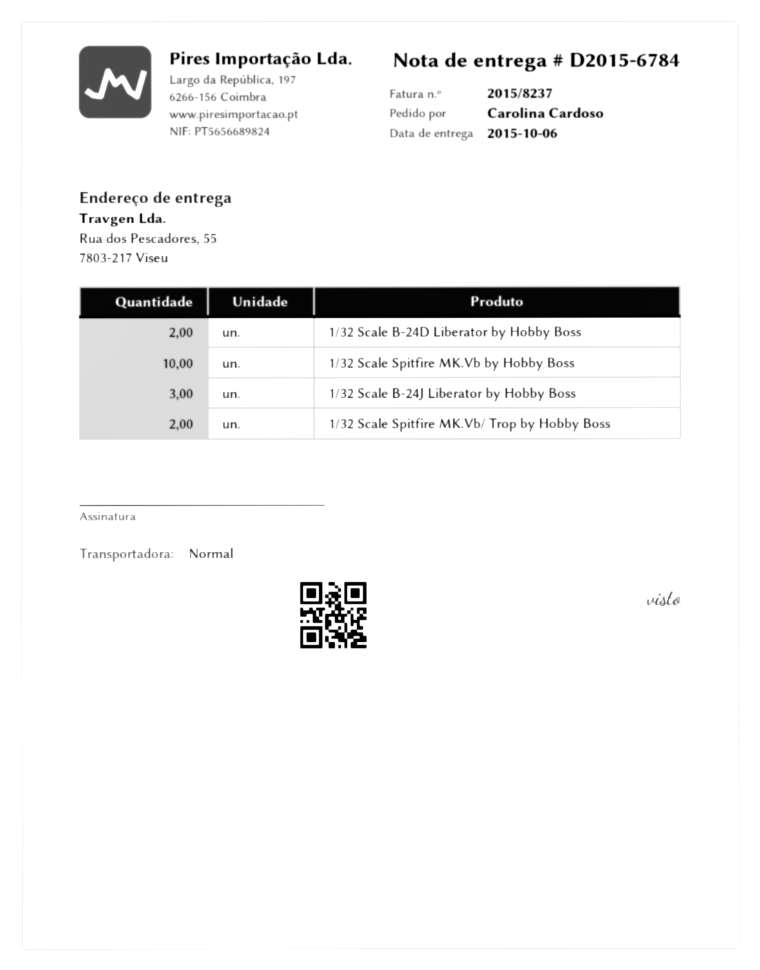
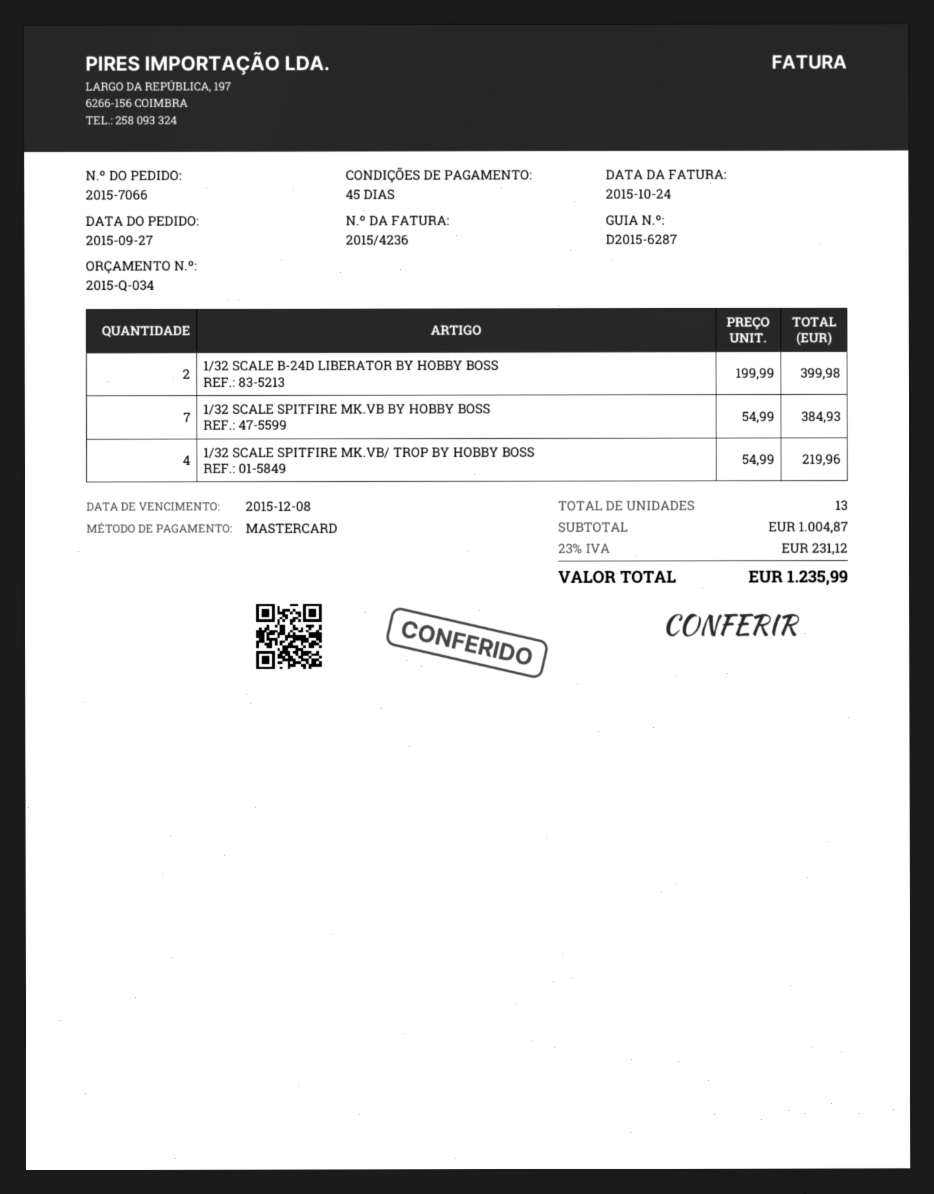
delivery note number: D2015-6784 -> D2015-6287
invoice number: 2015/8237 -> 2015/4236
1/32 Scale Spitfire MK.Vb by Hobby Boss: 10 -> 7
1/32 Scale B-24J Liberator by Hobby Boss: 3 -> none
1/32 Scale Spitfire MK.Vb/ Trop by Hobby Boss: 2 -> 4

